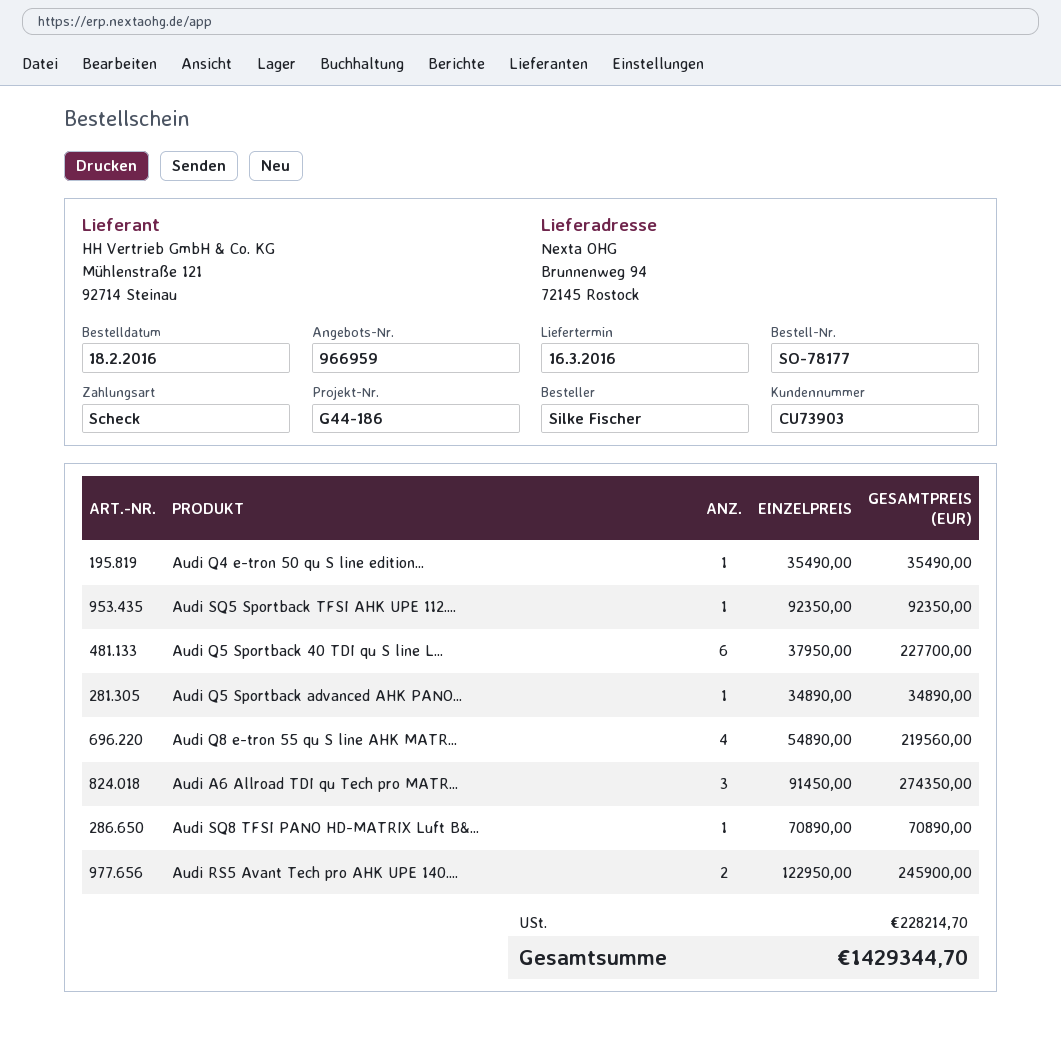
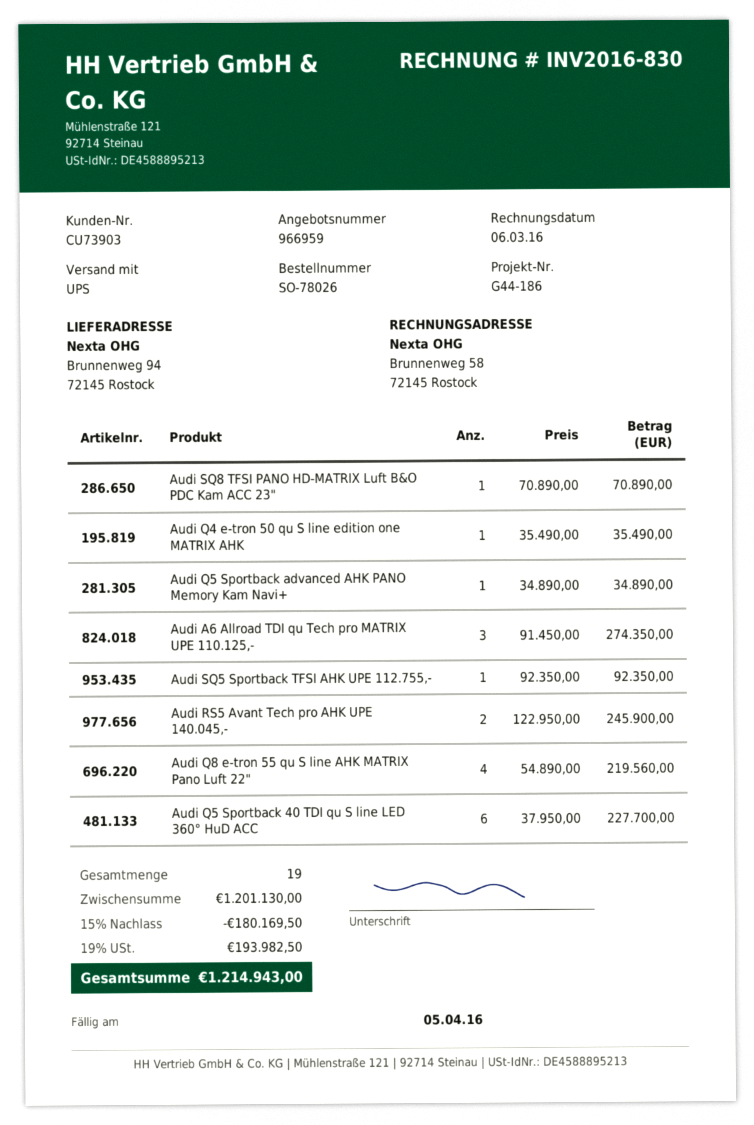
order number: SO-78177 -> SO-78026
discount: none -> 15% = 180169.50
tax: 228214.70 -> 193982.50
total: 1429344.70 -> 1214943.00

